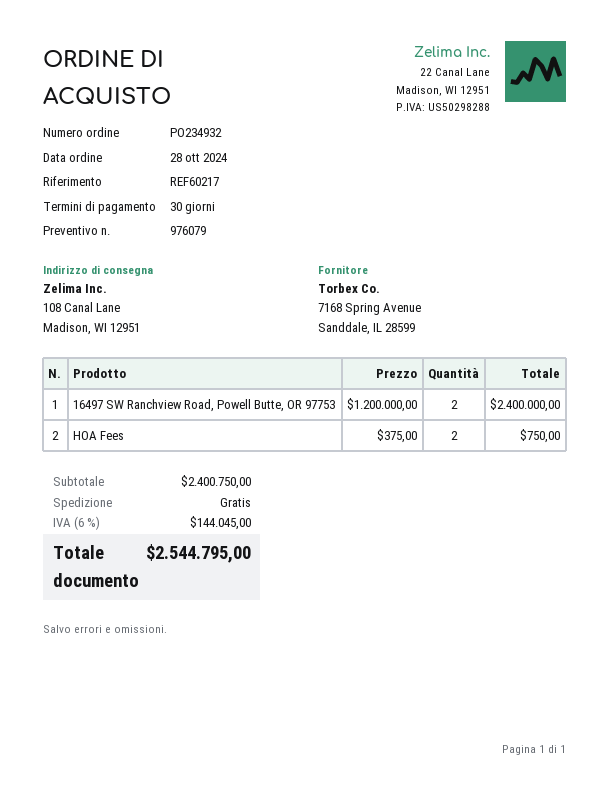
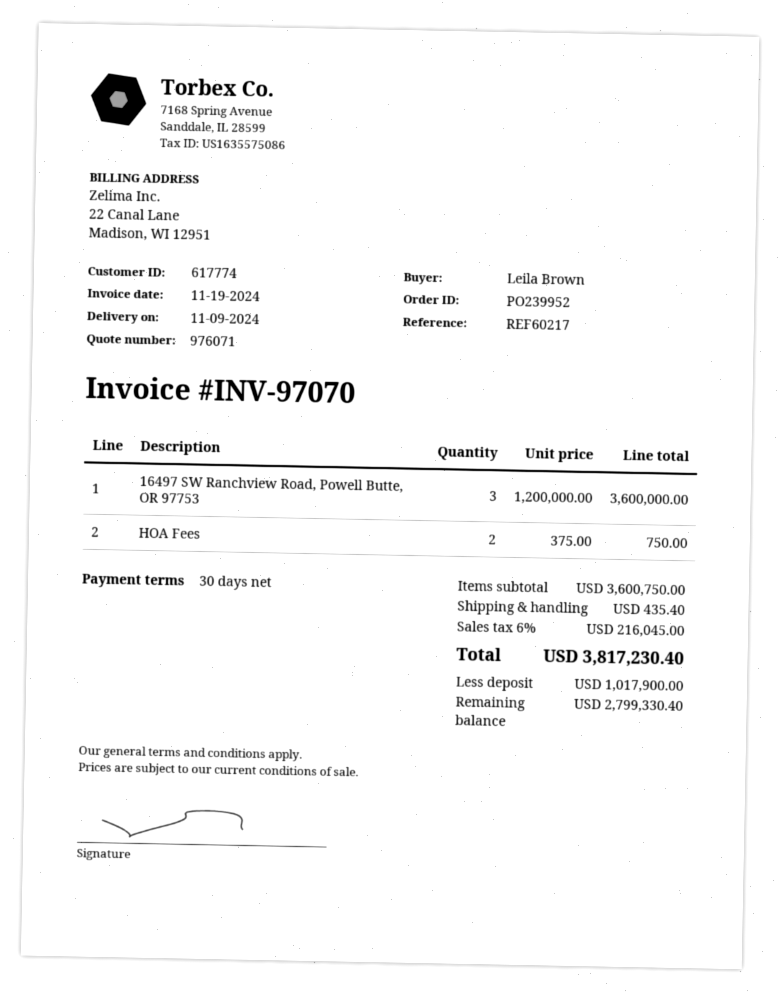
quote number: 976079 -> 976071
order number: PO234932 -> PO239952
16497 SW Ranchview Road, Powell Butte, OR 97753: 2 x 1200000.00 = 2400000.00 -> 3 x 1200000.00 = 3600000.00
subtotal: 2400750.00 -> 3600750.00
shipping: 0.00 -> 435.40
tax: 6% = 144045.00 -> 6% = 216045.00
total: 2544795.00 -> 3817230.40

